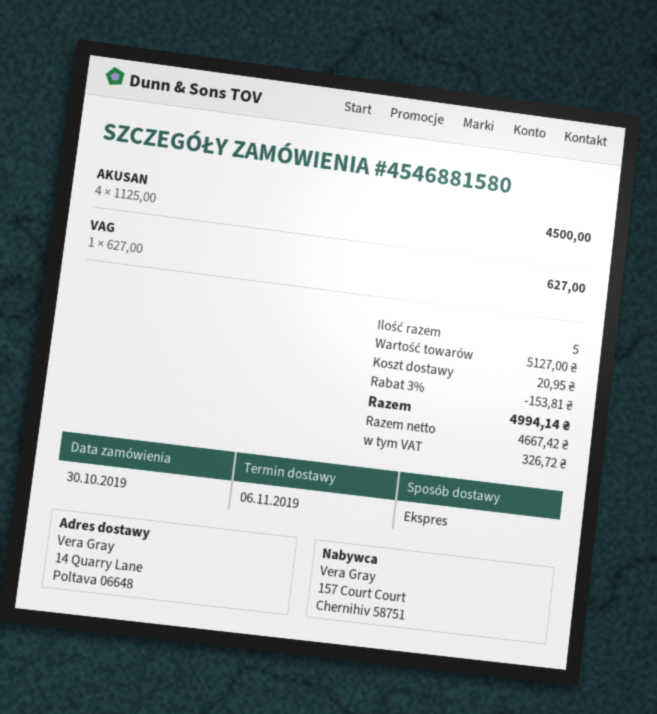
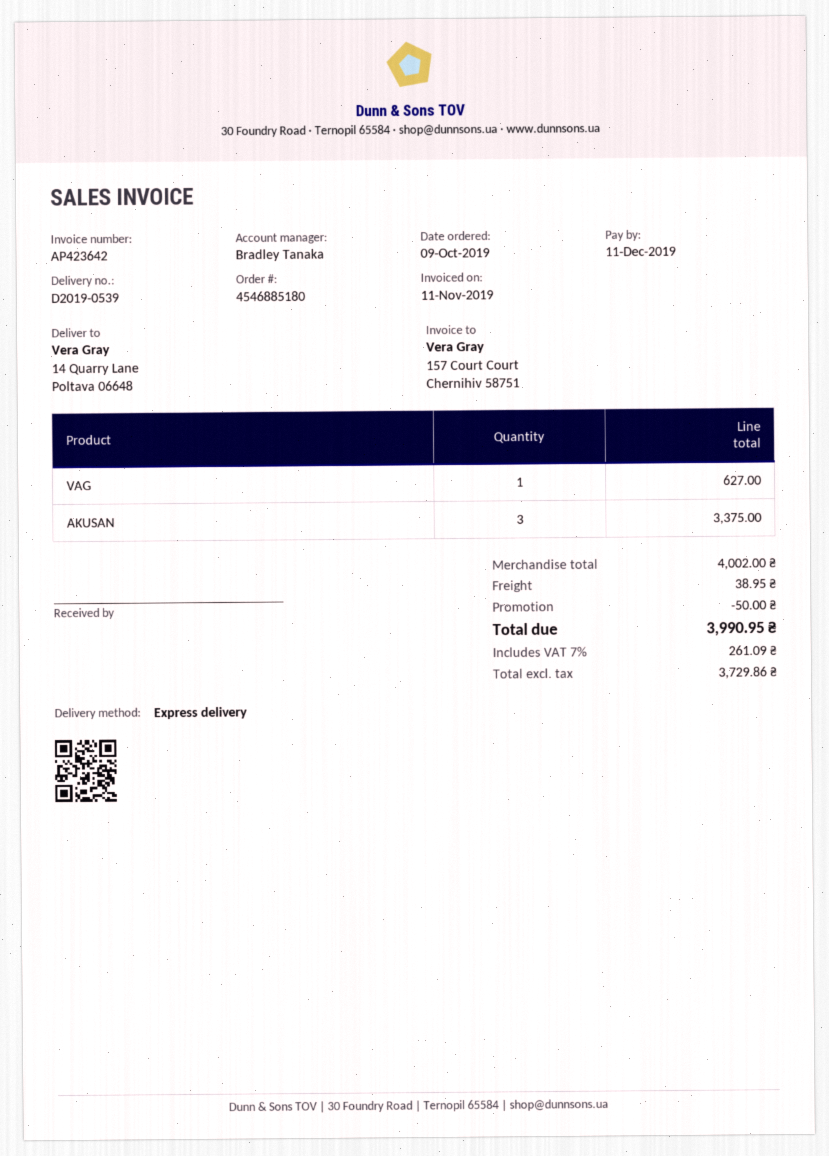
order number: 4546881580 -> 4546885180
order date: 2019-10-30 -> 2019-10-09
AKUSAN: 4 for 4500.00 -> 3 for 3375.00
subtotal: 5127.00 -> 4002.00
discount: 153.81 -> 50.00
shipping: 20.95 -> 38.95
net: 4667.42 -> 3729.86
tax: 326.72 -> 261.09
total: 4994.14 -> 3990.95

